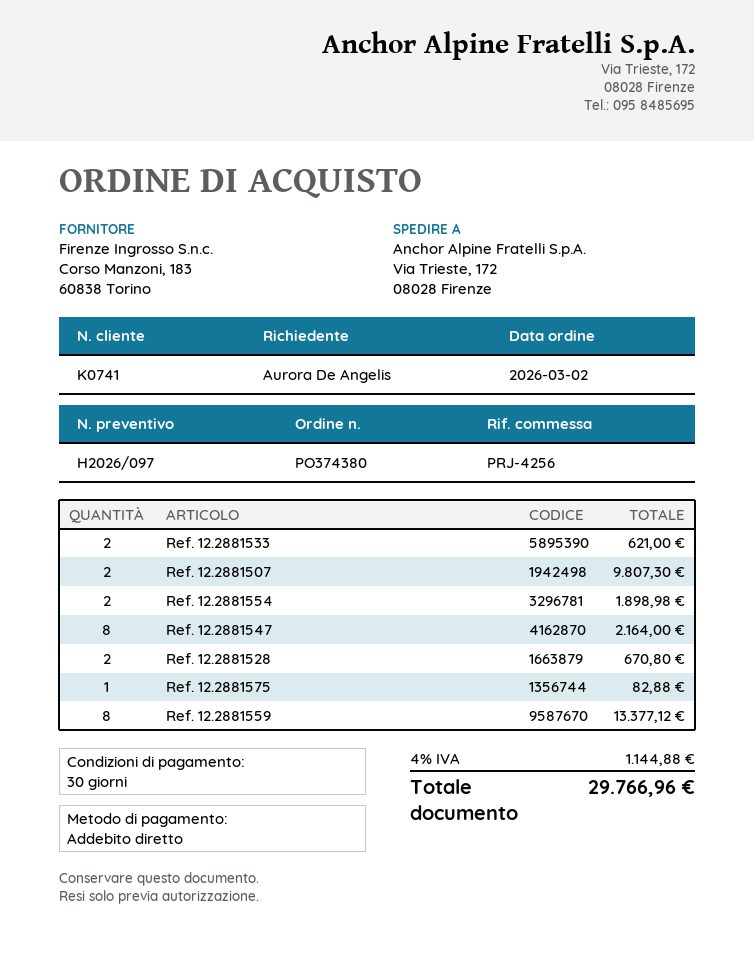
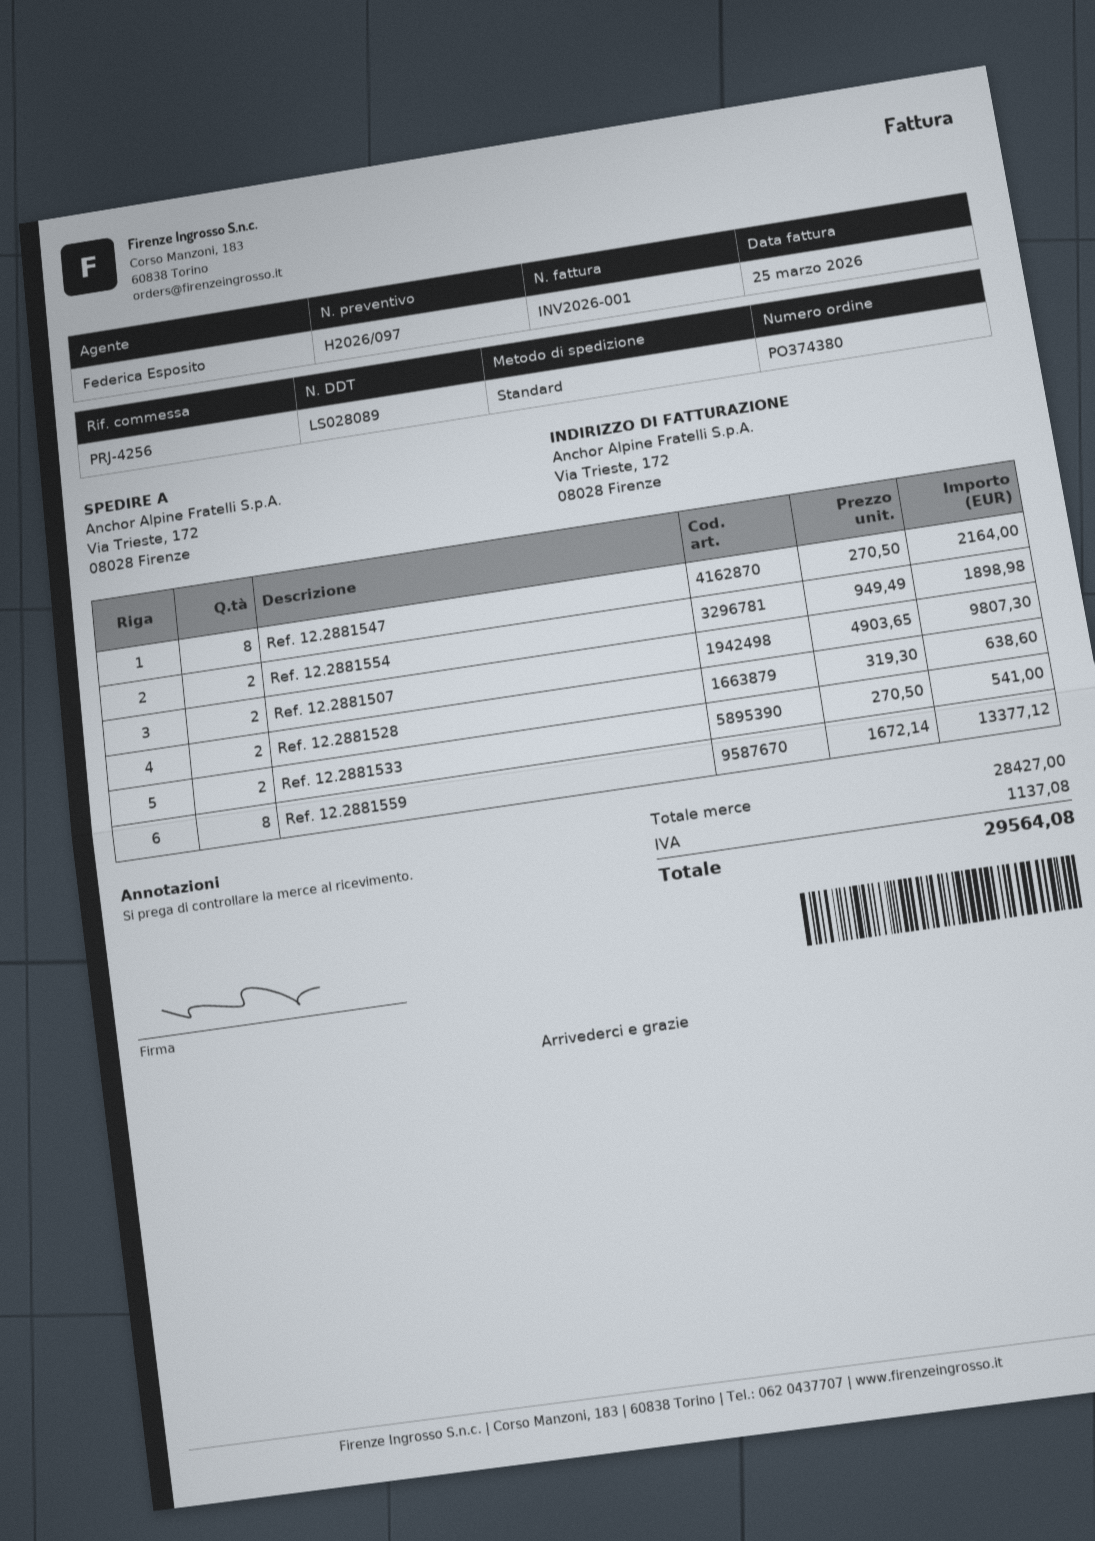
Ref. 12.2881533: 2 for 621.00 -> 2 for 541.00
Ref. 12.2881528: 2 for 670.80 -> 2 for 638.60
Ref. 12.2881575: 1 for 82.88 -> none
tax: 1144.88 -> 1137.08
total: 29766.96 -> 29564.08

